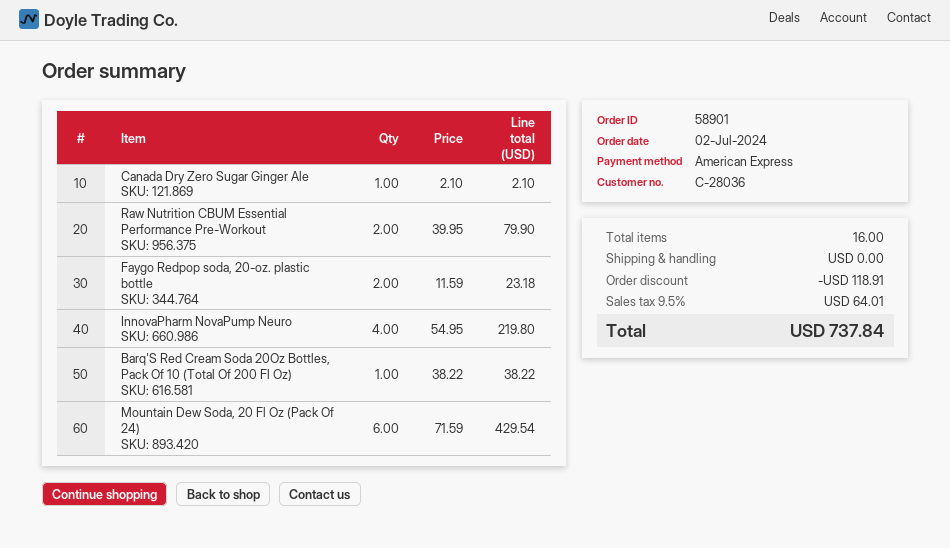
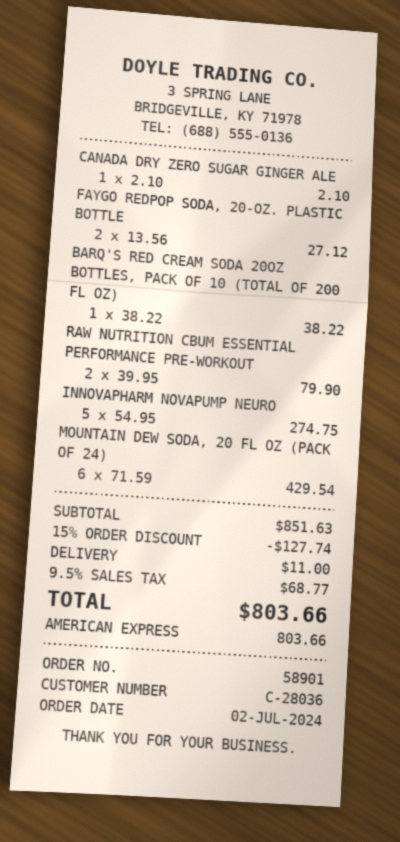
Faygo Redpop soda, 20-oz. plastic bottle: 2 x 11.59 = 23.18 -> 2 x 13.56 = 27.12
InnovaPharm NovaPump Neuro: 4 x 54.95 = 219.80 -> 5 x 54.95 = 274.75
discount: 118.91 -> 127.74
shipping: 0.00 -> 11.00
tax: 9.5% = 64.01 -> 9.5% = 68.77
total: 737.84 -> 803.66

